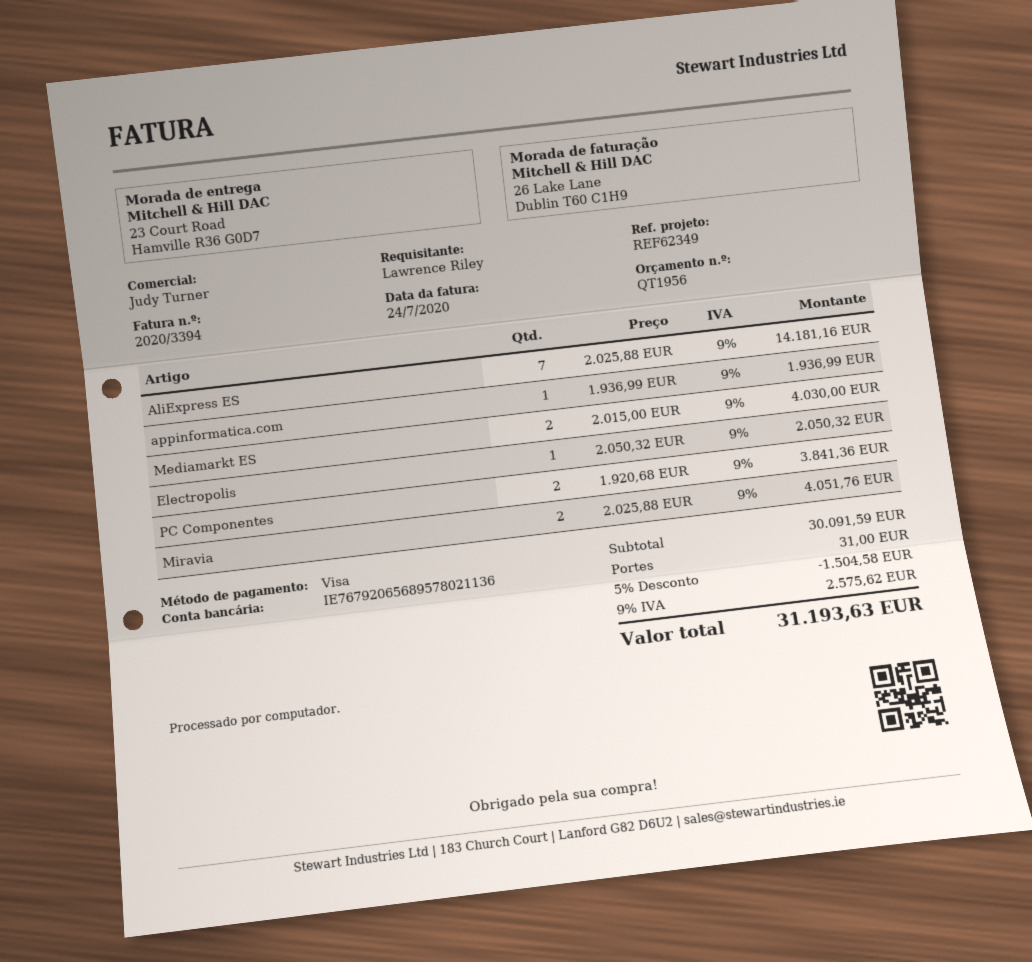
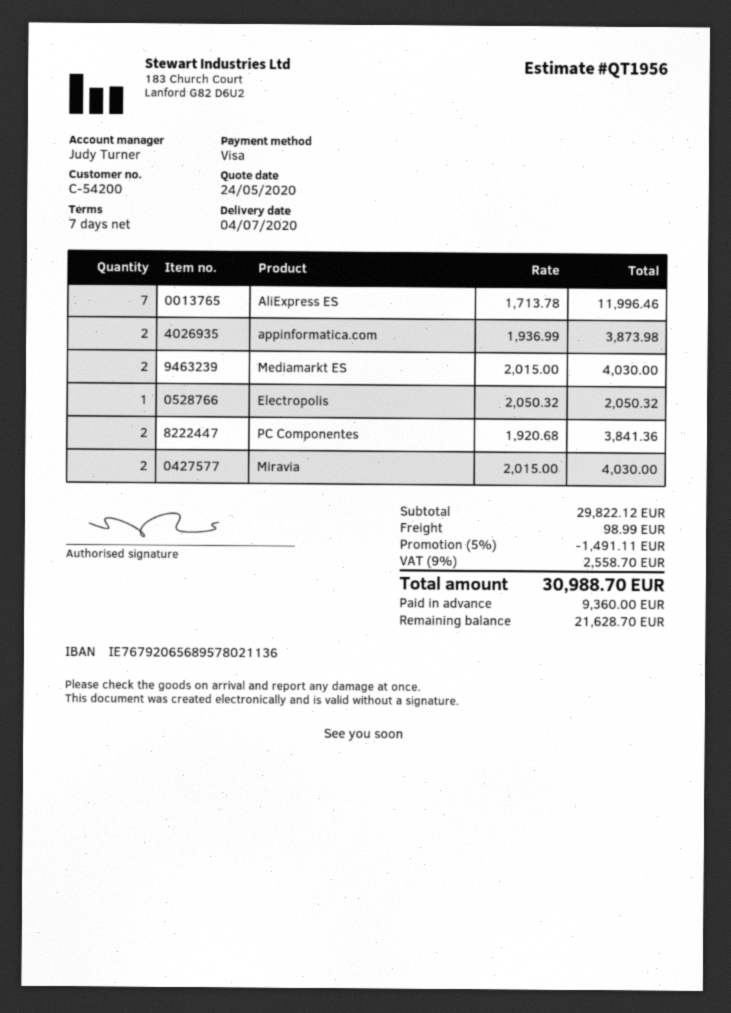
AliExpress ES: 7 x 2025.88 = 14181.16 -> 7 x 1713.78 = 11996.46
appinformatica.com: 1 x 1936.99 = 1936.99 -> 2 x 1936.99 = 3873.98
Miravia: 2 x 2025.88 = 4051.76 -> 2 x 2015.00 = 4030.00
subtotal: 30091.59 -> 29822.12
discount: 5% = 1504.58 -> 5% = 1491.11
shipping: 31.00 -> 98.99
tax: 9% = 2575.62 -> 9% = 2558.70
total: 31193.63 -> 30988.70

